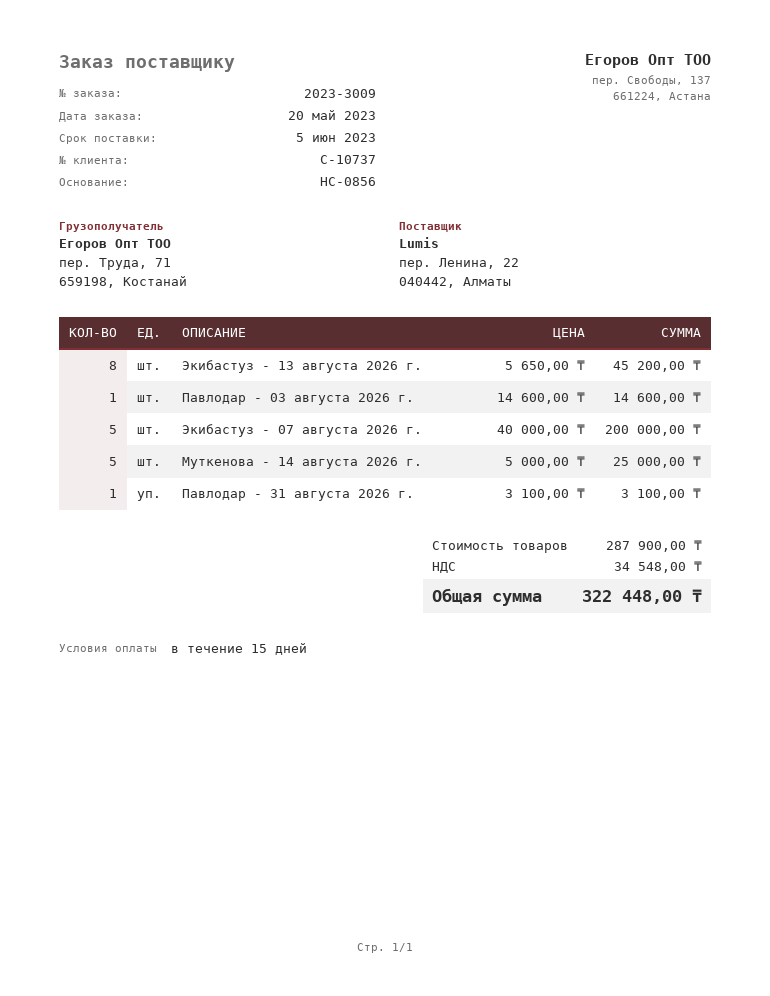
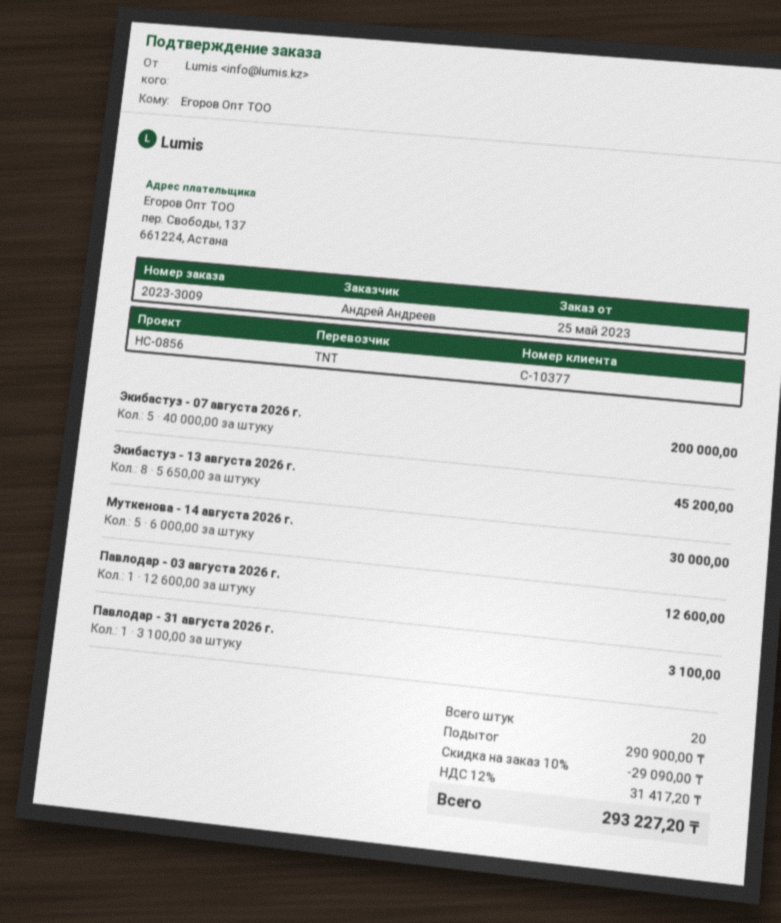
order date: 2023-05-20 -> 2023-05-25
customer number: C-10737 -> C-10377
Павлодар - 03 августа 2026 г.: 1 x 14600.00 = 14600.00 -> 1 x 12600.00 = 12600.00
Муткенова - 14 августа 2026 г.: 5 x 5000.00 = 25000.00 -> 5 x 6000.00 = 30000.00
subtotal: 287900.00 -> 290900.00
discount: none -> 10% = 29090.00
tax: 34548.00 -> 31417.20
total: 322448.00 -> 293227.20

